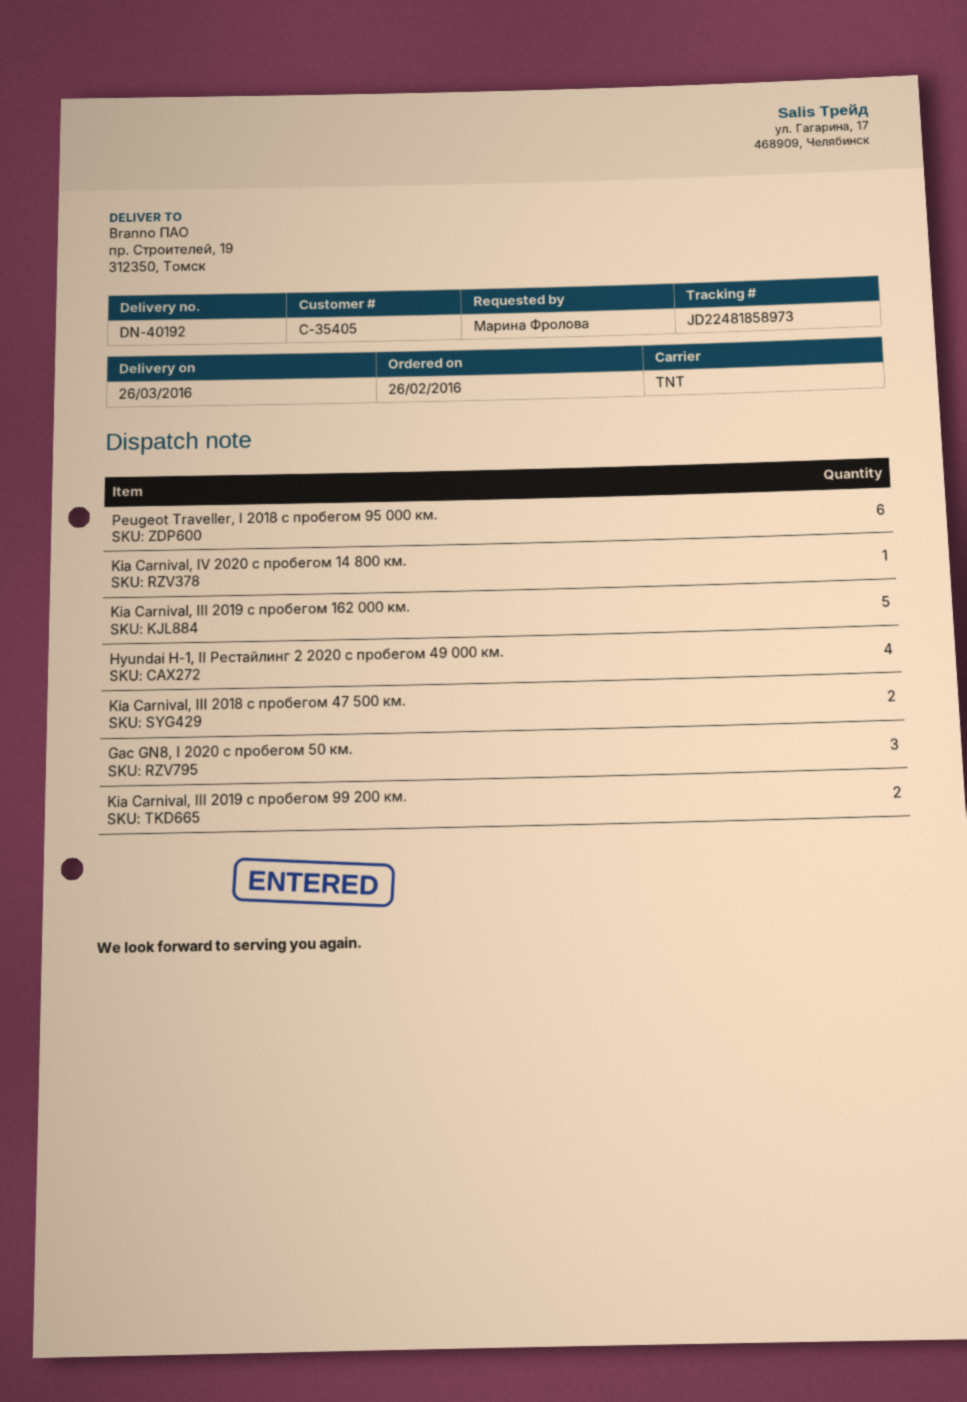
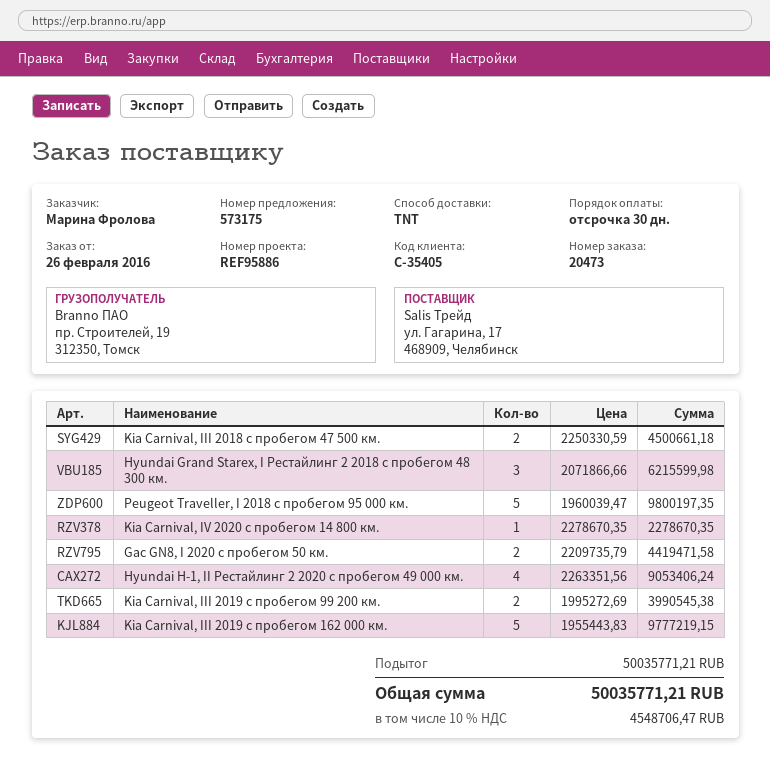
Peugeot Traveller, I 2018 с пробегом 95 000 км.: 6 -> 5
Gac GN8, I 2020 с пробегом 50 км.: 3 -> 2
Hyundai Grand Starex, I Рестайлинг 2 2018 с пробегом 48 300 км.: none -> 3

